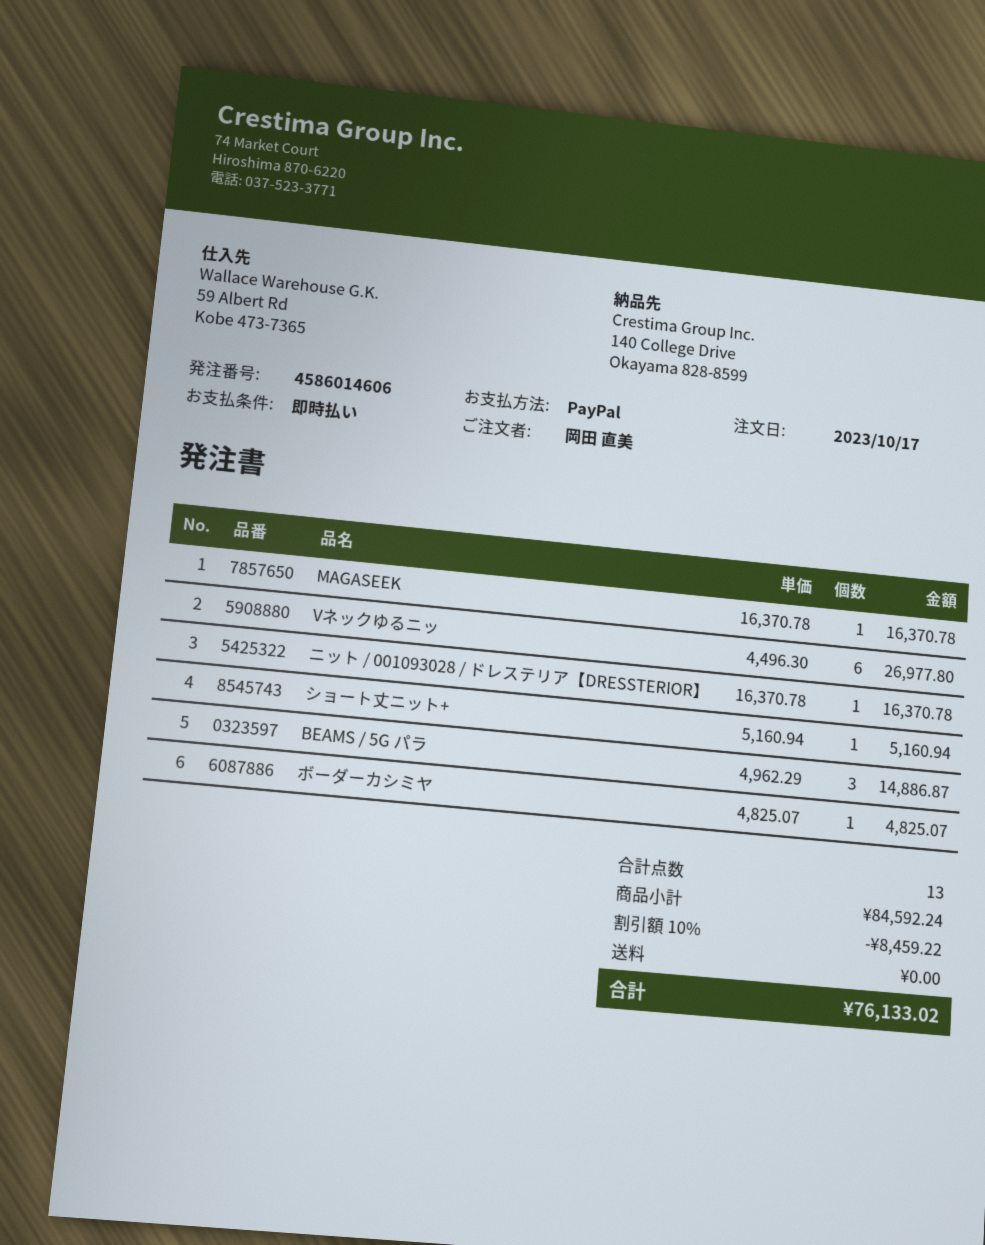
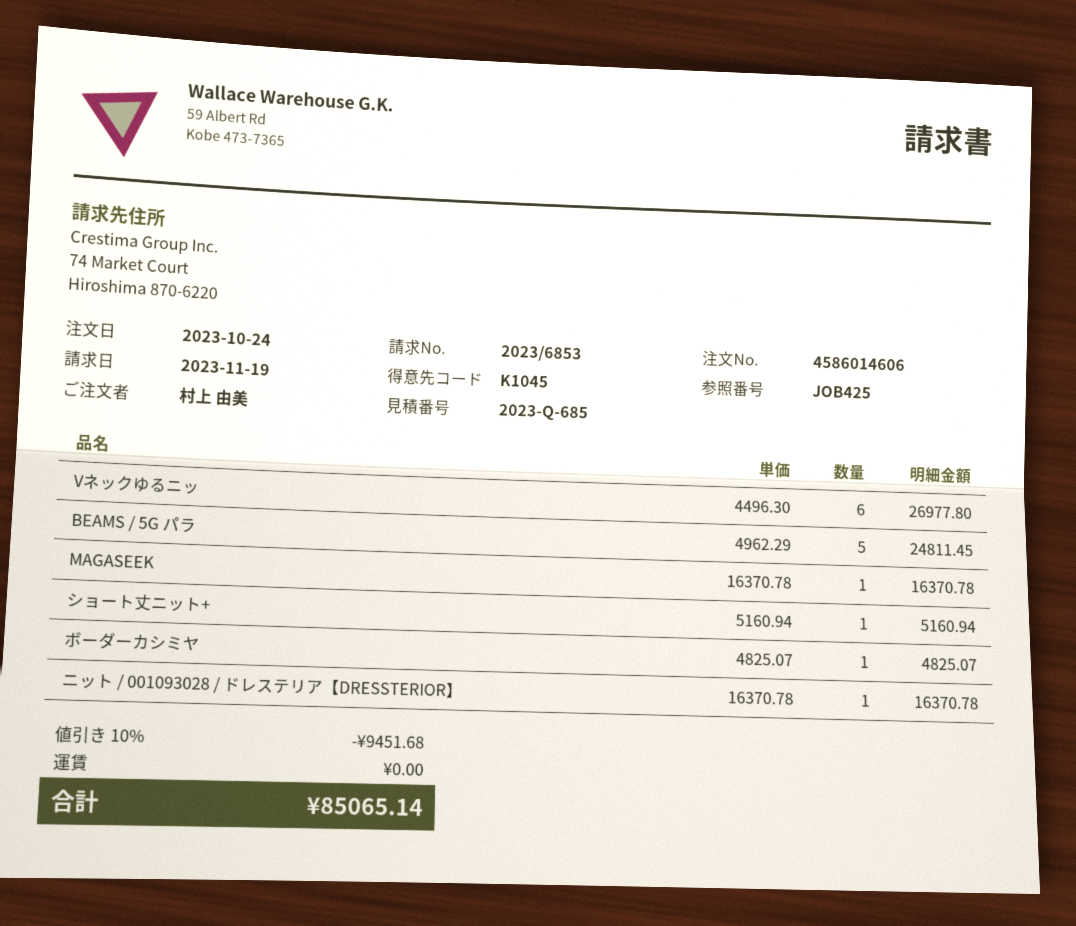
order date: 2023-10-17 -> 2023-10-24
ordered by: 岡田 直美 -> 村上 由美
BEAMS / 5G パラ: 3 x 4962.29 = 14886.87 -> 5 x 4962.29 = 24811.45
discount: 10% = 8459.22 -> 10% = 9451.68
total: 76133.02 -> 85065.14

